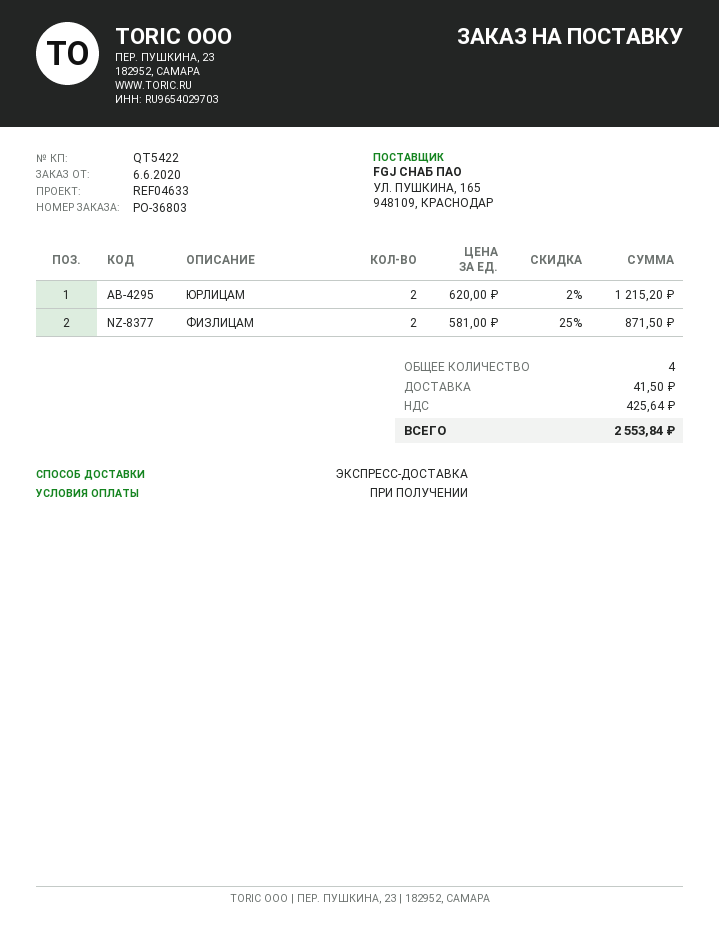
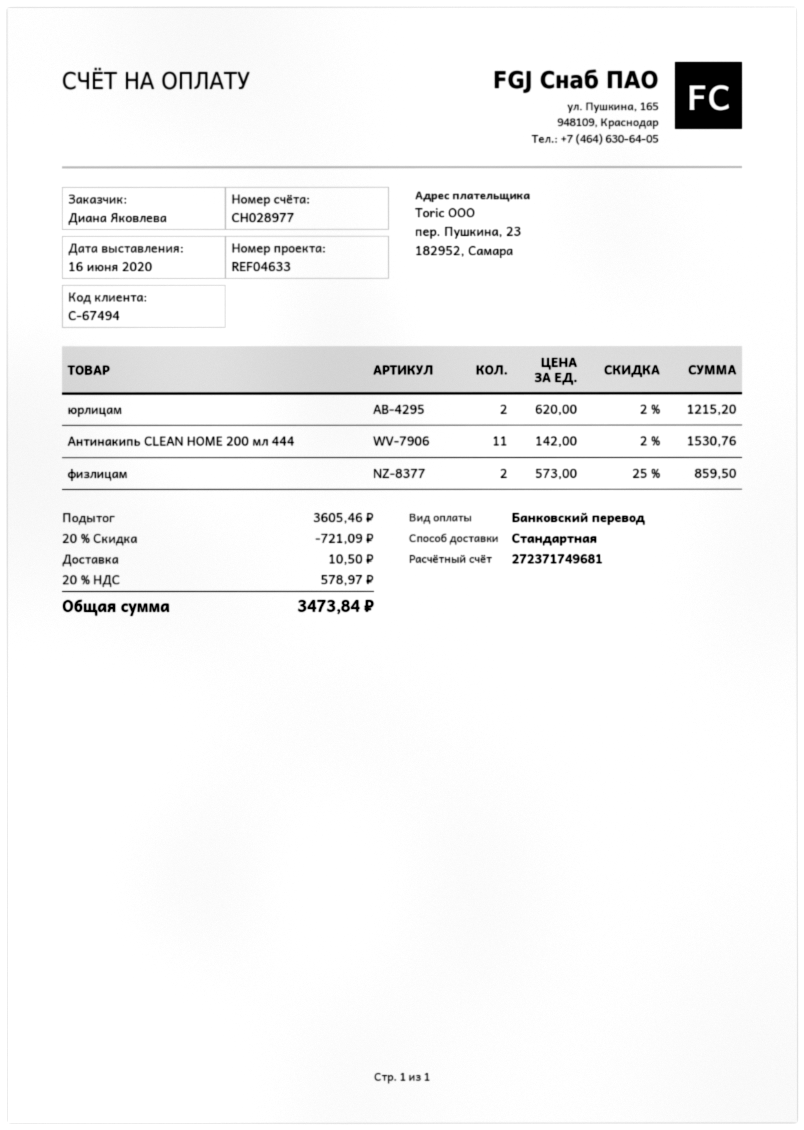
shipping method: express -> standard
ФИЗЛИЦАМ: 2 x 581.00 - 25% = 871.50 -> 2 x 573.00 - 25% = 859.50
Антинакипь CLEAN HOME 200 мл 444: none -> 11 x 142.00 - 2% = 1530.76
discount: none -> 20% = 721.09
shipping: 41.50 -> 10.50
tax: 425.64 -> 578.97
total: 2553.84 -> 3473.84

